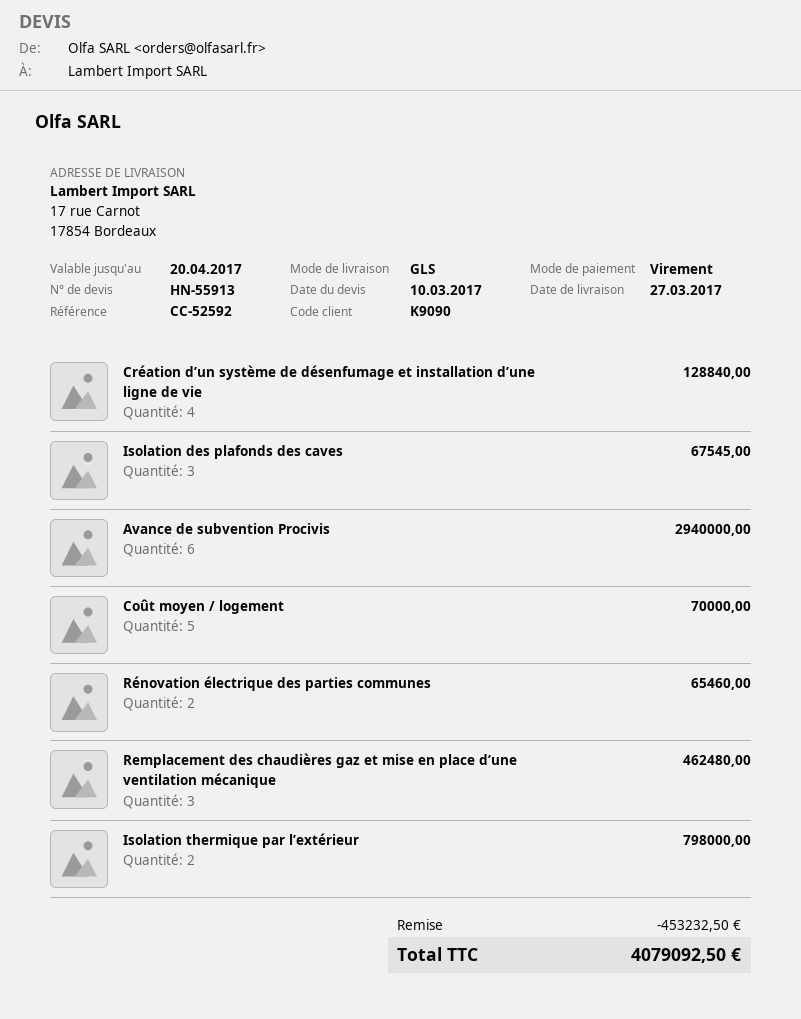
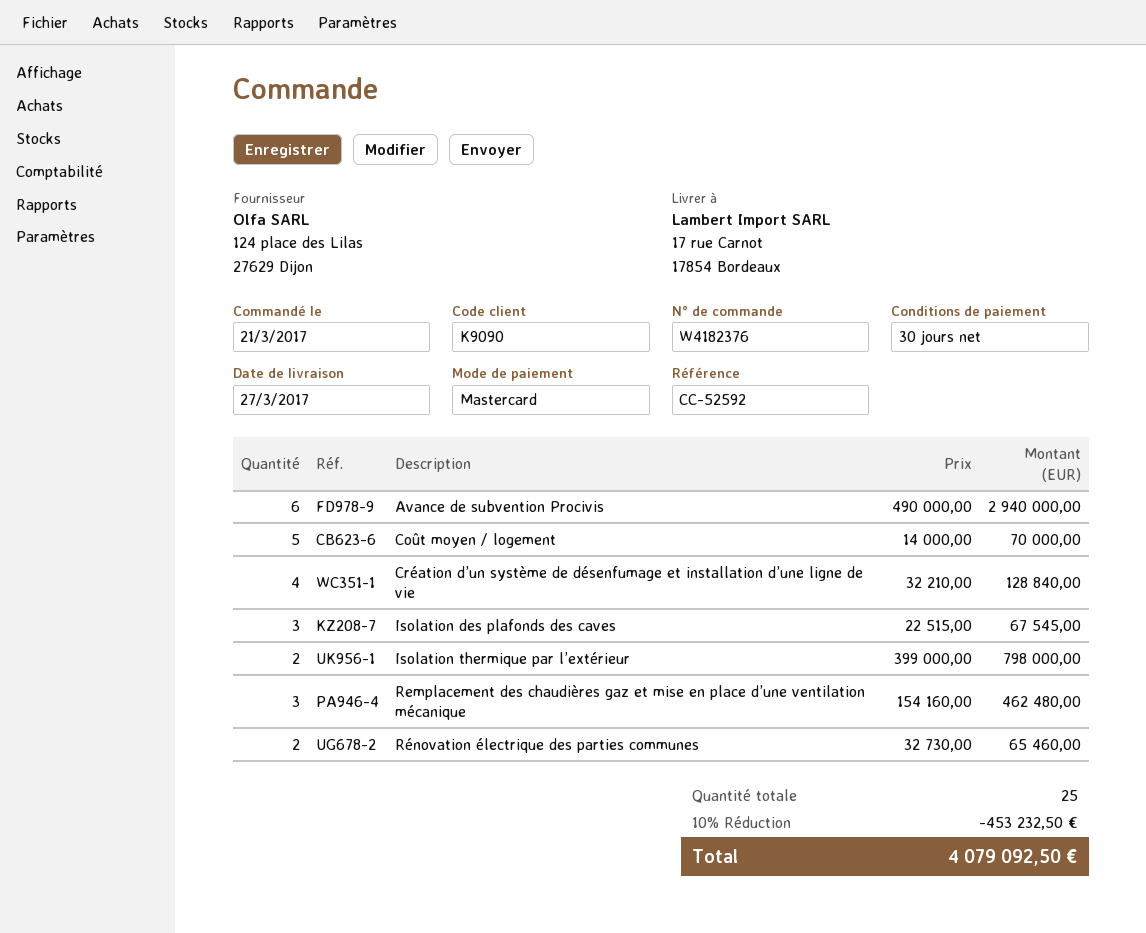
payment method: bank transfer -> Mastercard

